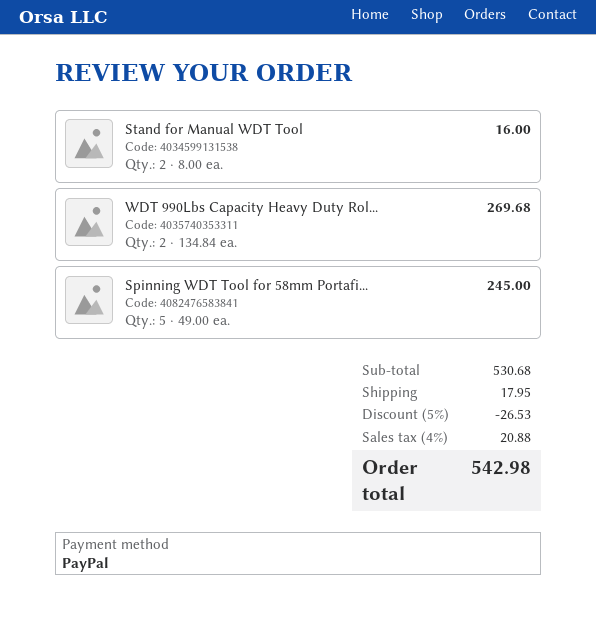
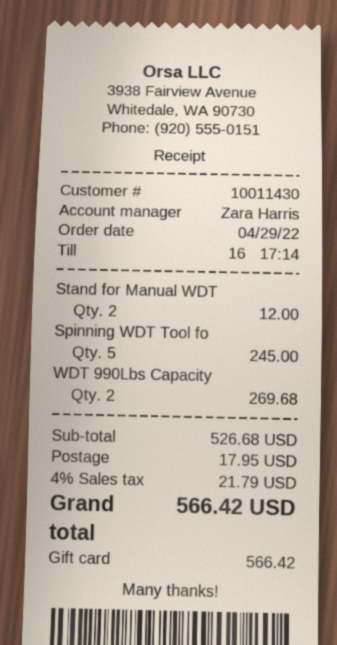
payment method: PayPal -> gift card
Stand for Manual WDT Tool: 2 for 16.00 -> 2 for 12.00
subtotal: 530.68 -> 526.68
discount: 5% = 26.53 -> none
tax: 4% = 20.88 -> 4% = 21.79
total: 542.98 -> 566.42

